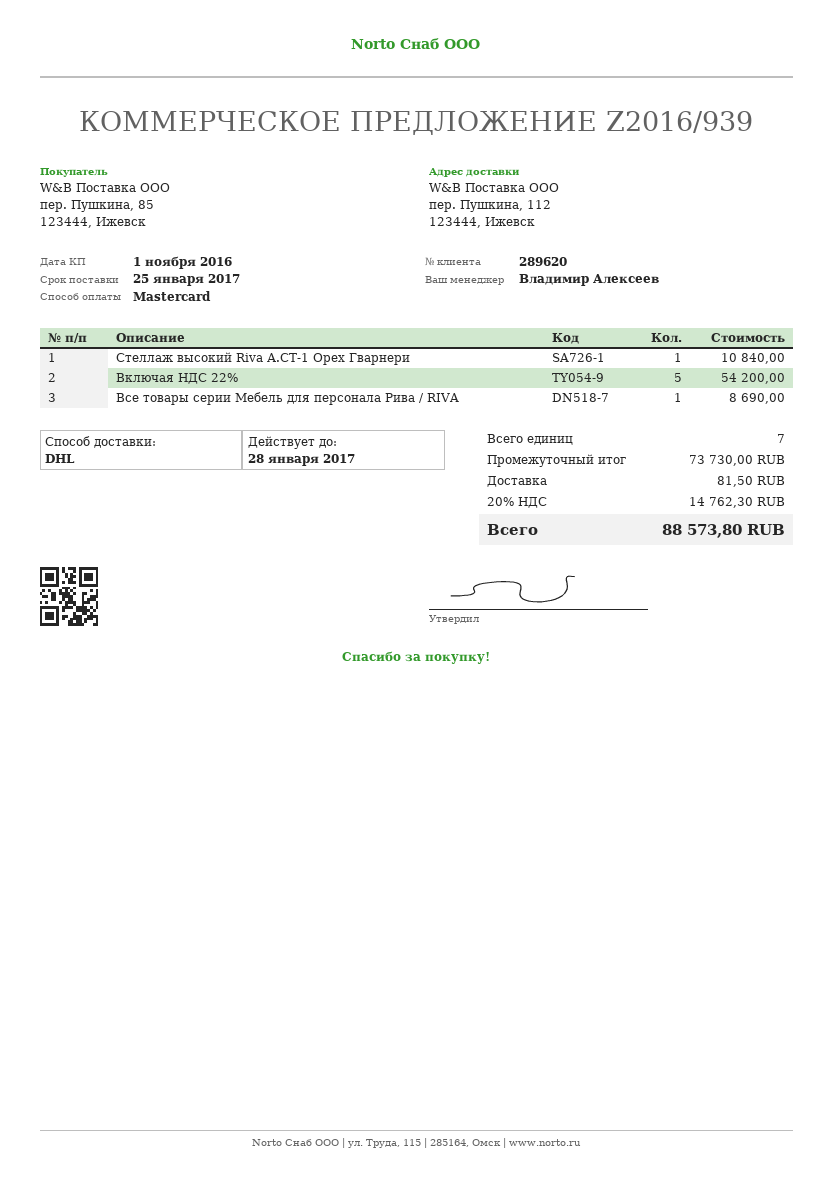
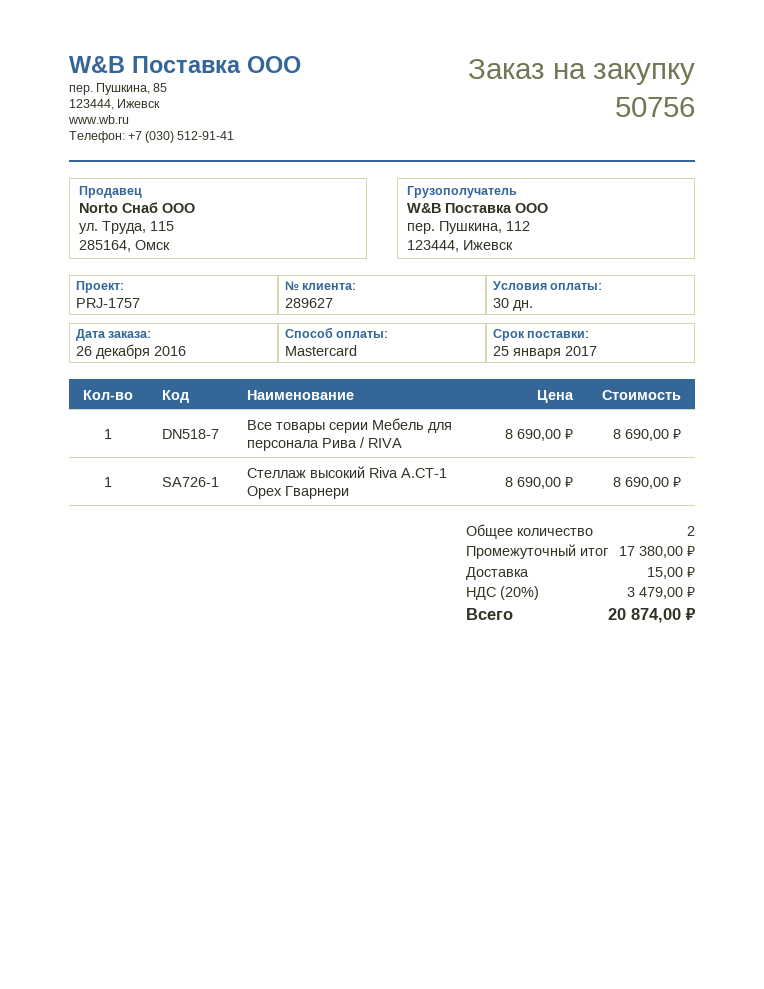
customer number: 289620 -> 289627
Стеллаж высокий Riva А.СТ-1 Орех Гварнери: 1 for 10840.00 -> 1 for 8690.00
Включая НДС 22%: 5 for 54200.00 -> none
total quantity: 7 -> 2
subtotal: 73730.00 -> 17380.00
shipping: 81.50 -> 15.00
tax: 20% = 14762.30 -> 20% = 3479.00
total: 88573.80 -> 20874.00

